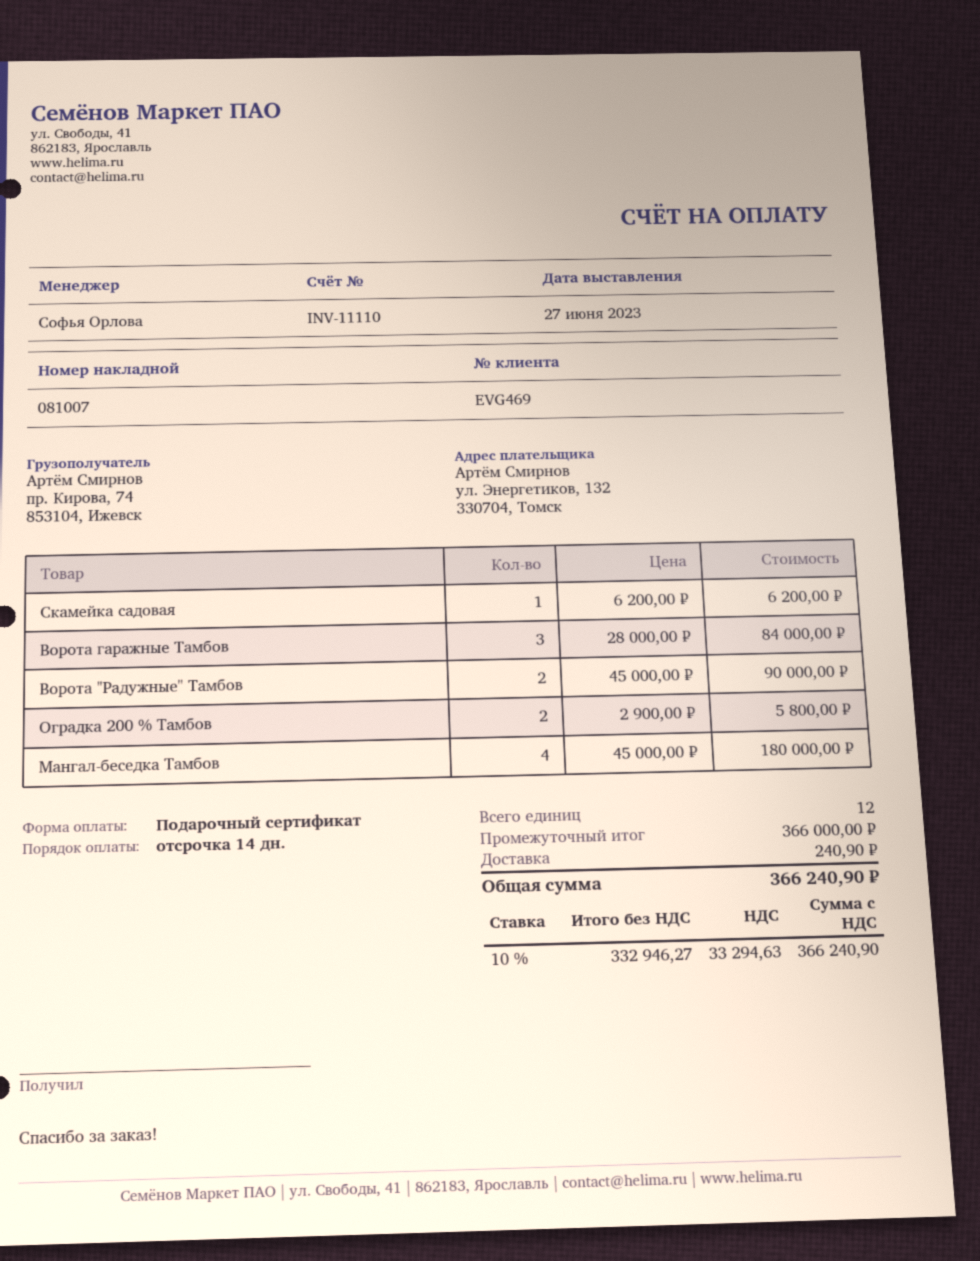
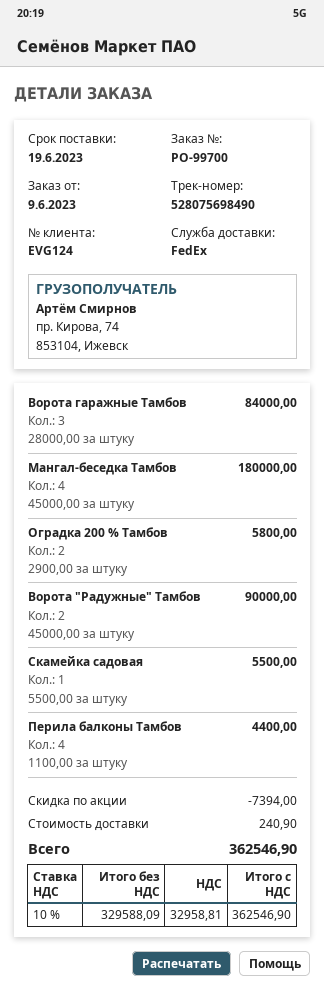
customer number: EVG469 -> EVG124
Скамейка садовая: 1 x 6200.00 = 6200.00 -> 1 x 5500.00 = 5500.00
Перила балконы Тамбов: none -> 4 x 1100.00 = 4400.00
discount: none -> 7394.00
net: 332946.27 -> 329588.09
tax: 10% = 33294.63 -> 10% = 32958.81
total: 366240.90 -> 362546.90

